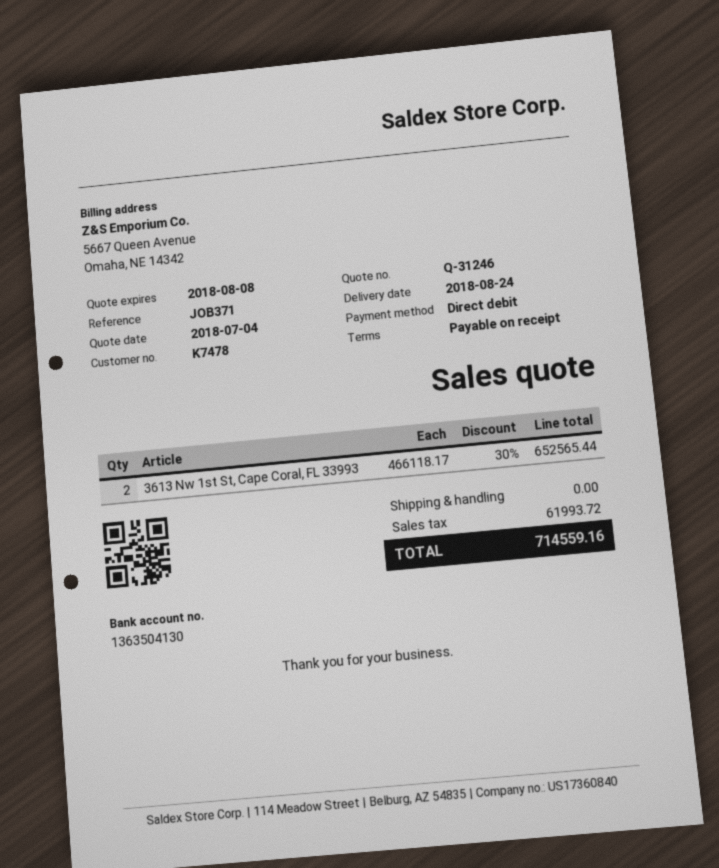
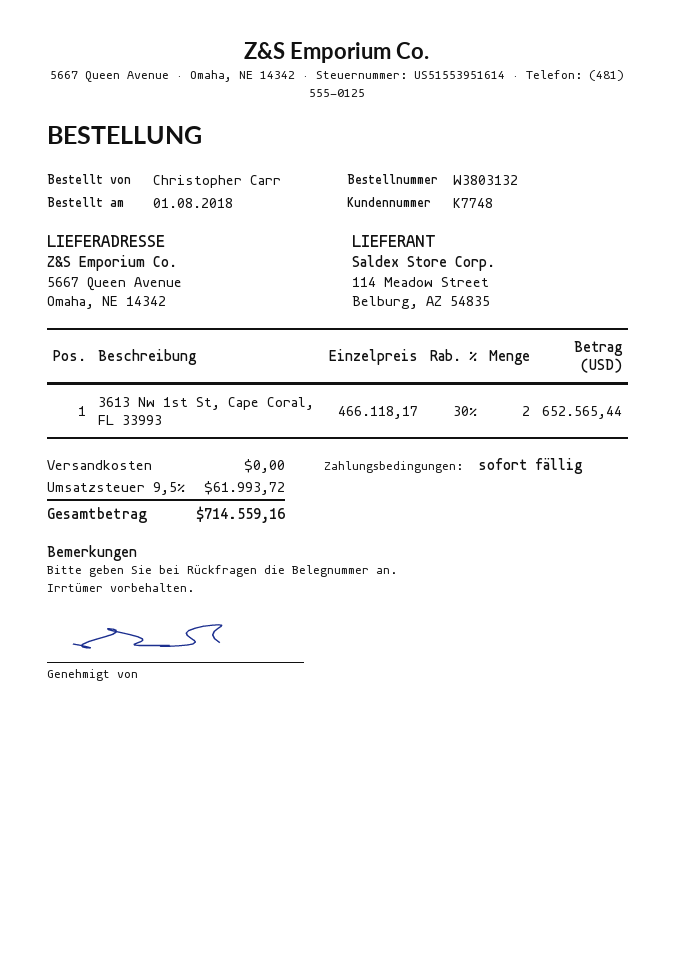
customer number: K7478 -> K7748

